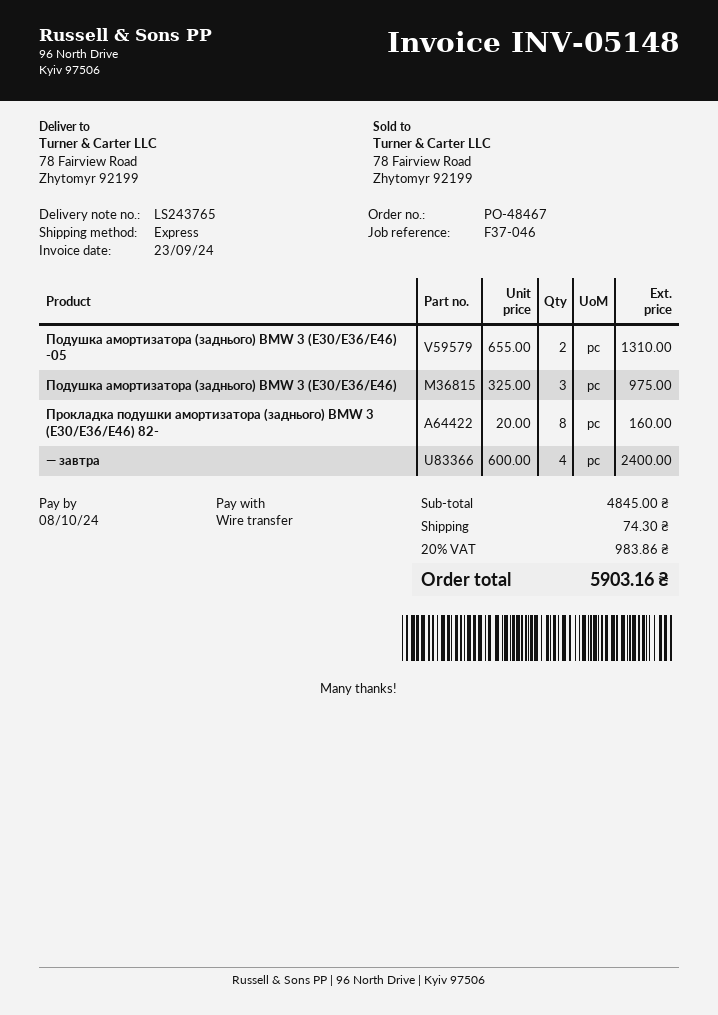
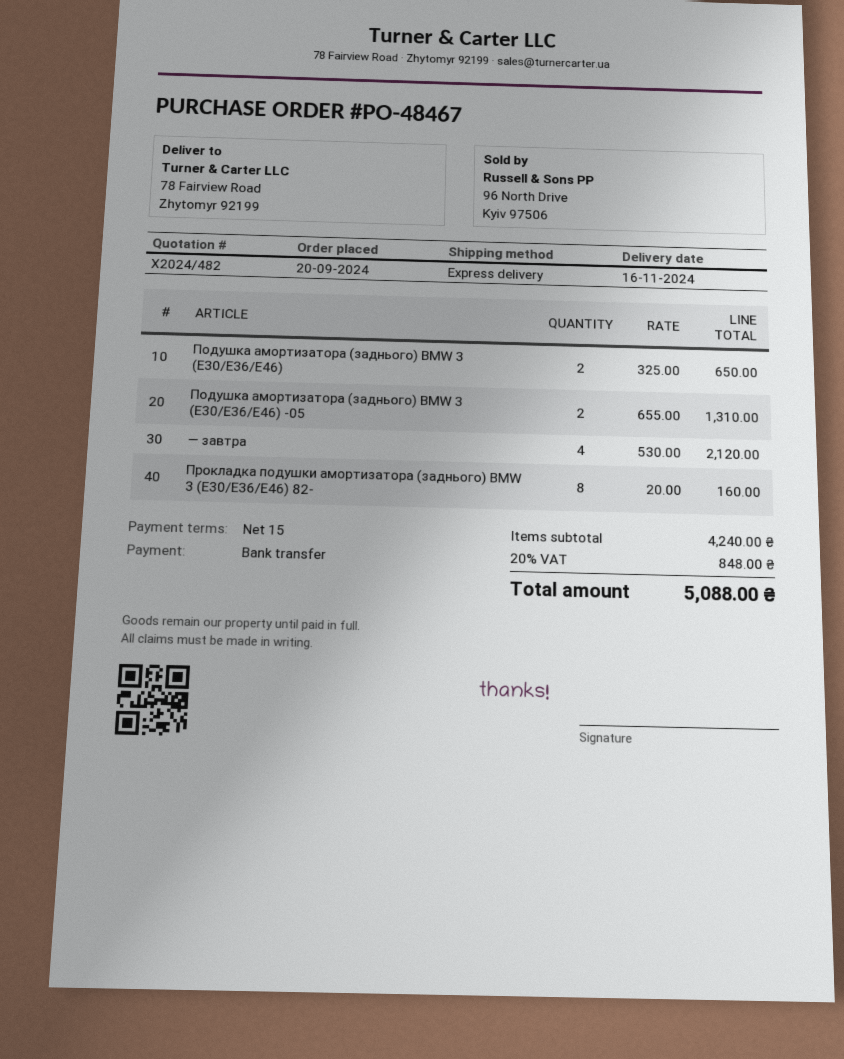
Подушка амортизатора (заднього) BMW 3 (E30/E36/E46): 3 x 325.00 = 975.00 -> 2 x 325.00 = 650.00
— завтра: 4 x 600.00 = 2400.00 -> 4 x 530.00 = 2120.00
subtotal: 4845.00 -> 4240.00
shipping: 74.30 -> none
tax: 20% = 983.86 -> 20% = 848.00
total: 5903.16 -> 5088.00

